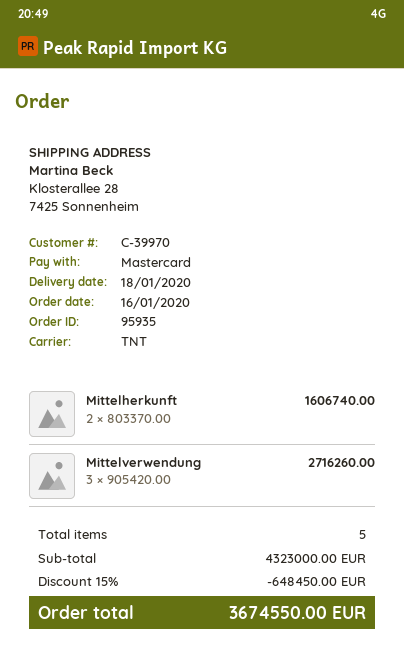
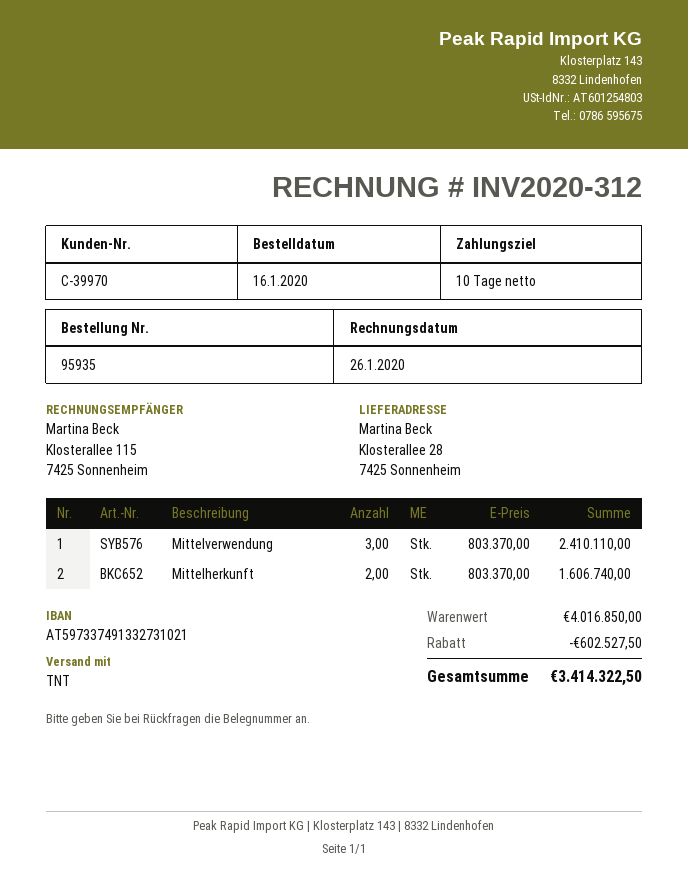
Mittelverwendung: 3 x 905420.00 = 2716260.00 -> 3 x 803370.00 = 2410110.00
subtotal: 4323000.00 -> 4016850.00
discount: 648450.00 -> 602527.50
total: 3674550.00 -> 3414322.50

